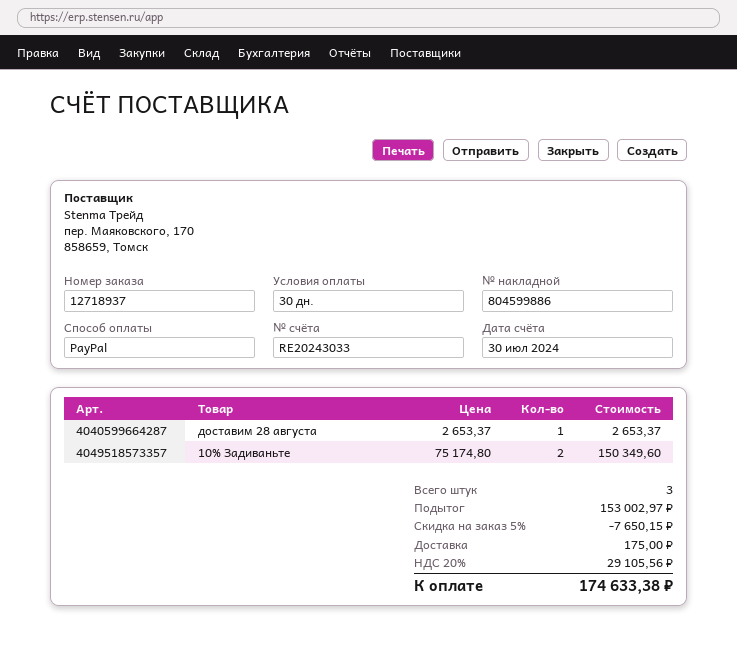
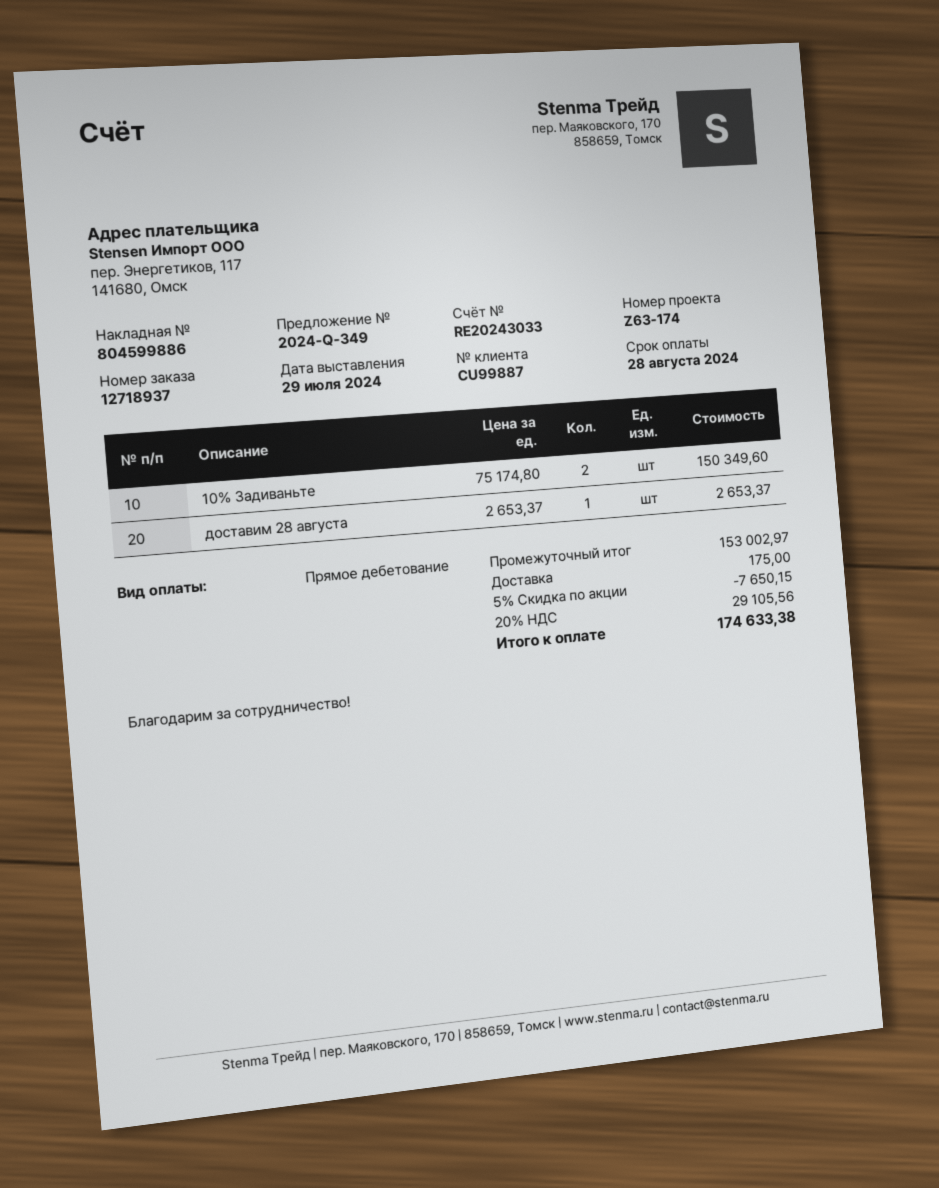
invoice date: 2024-07-30 -> 2024-07-29
payment method: PayPal -> direct debit

